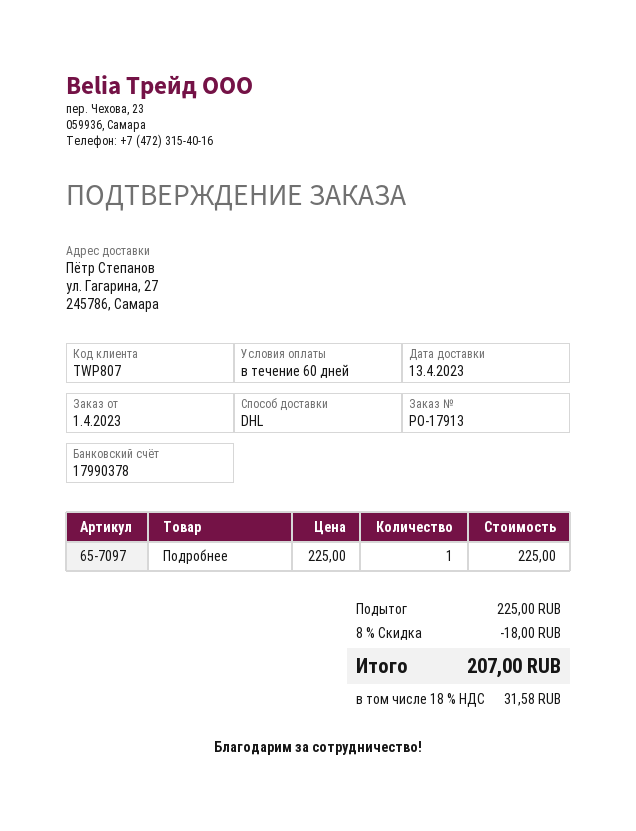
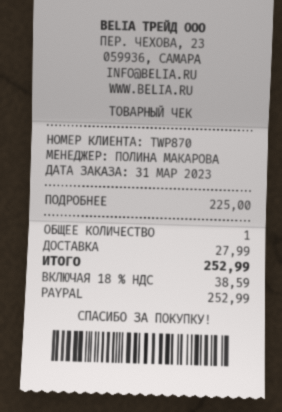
order date: 2023-04-01 -> 2023-03-31
customer number: TWP807 -> TWP870
discount: 8% = 18.00 -> none
shipping: none -> 27.99
tax: 18% = 31.58 -> 18% = 38.59
total: 207.00 -> 252.99

